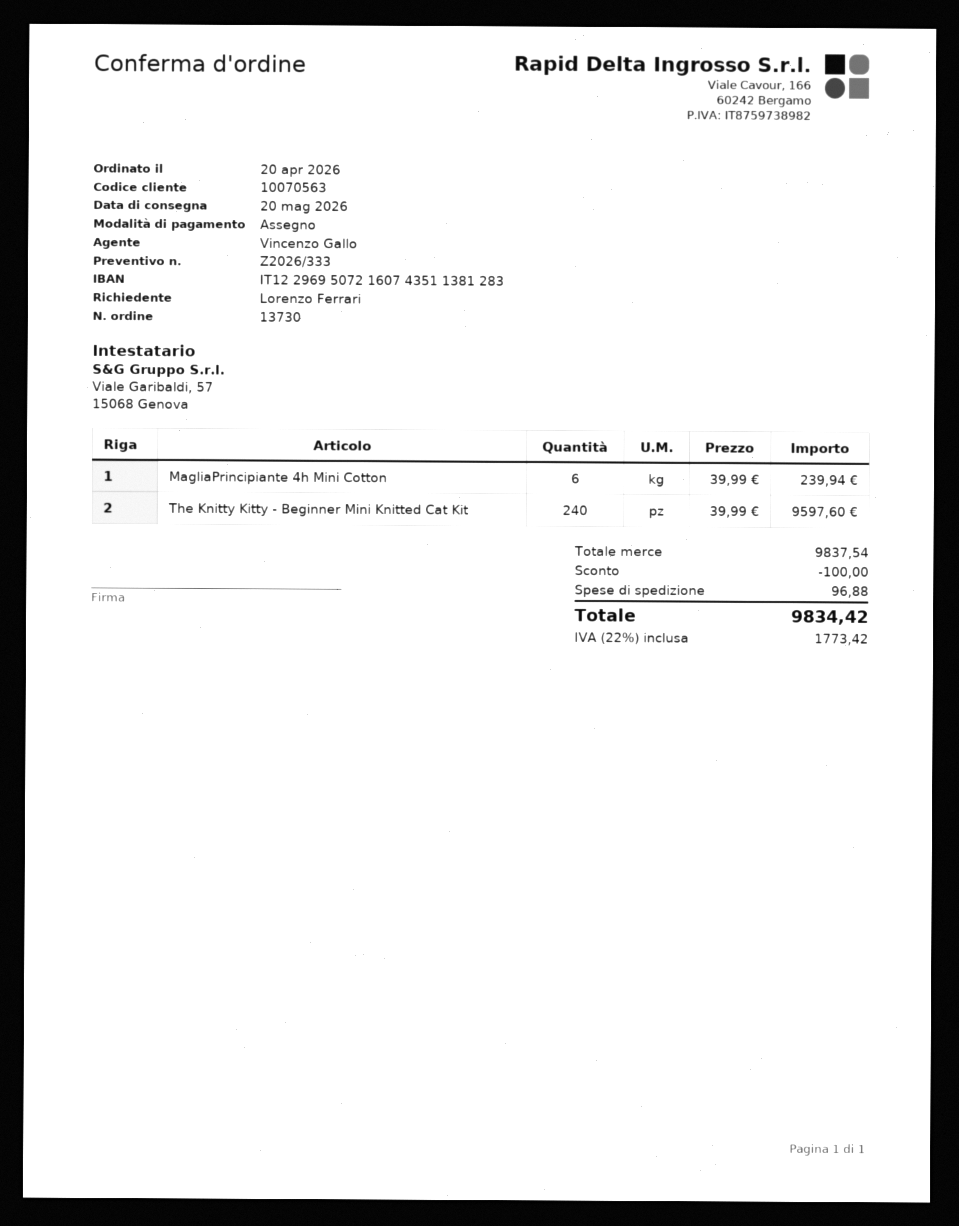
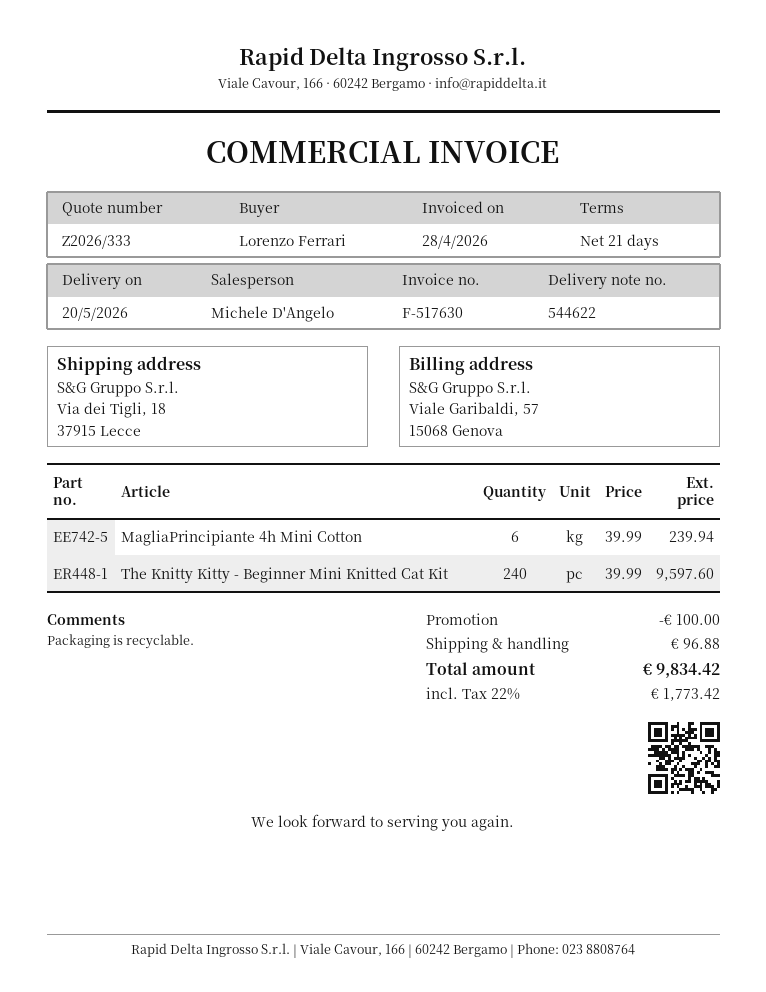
sales rep: Vincenzo Gallo -> Michele D'Angelo

